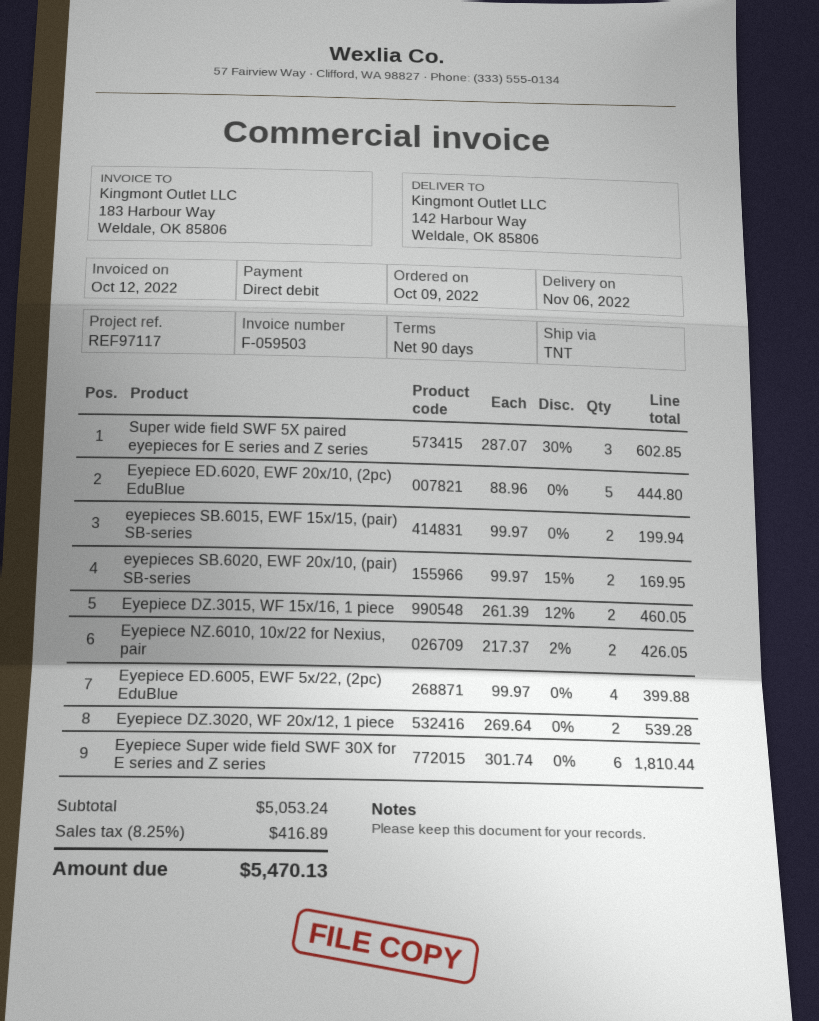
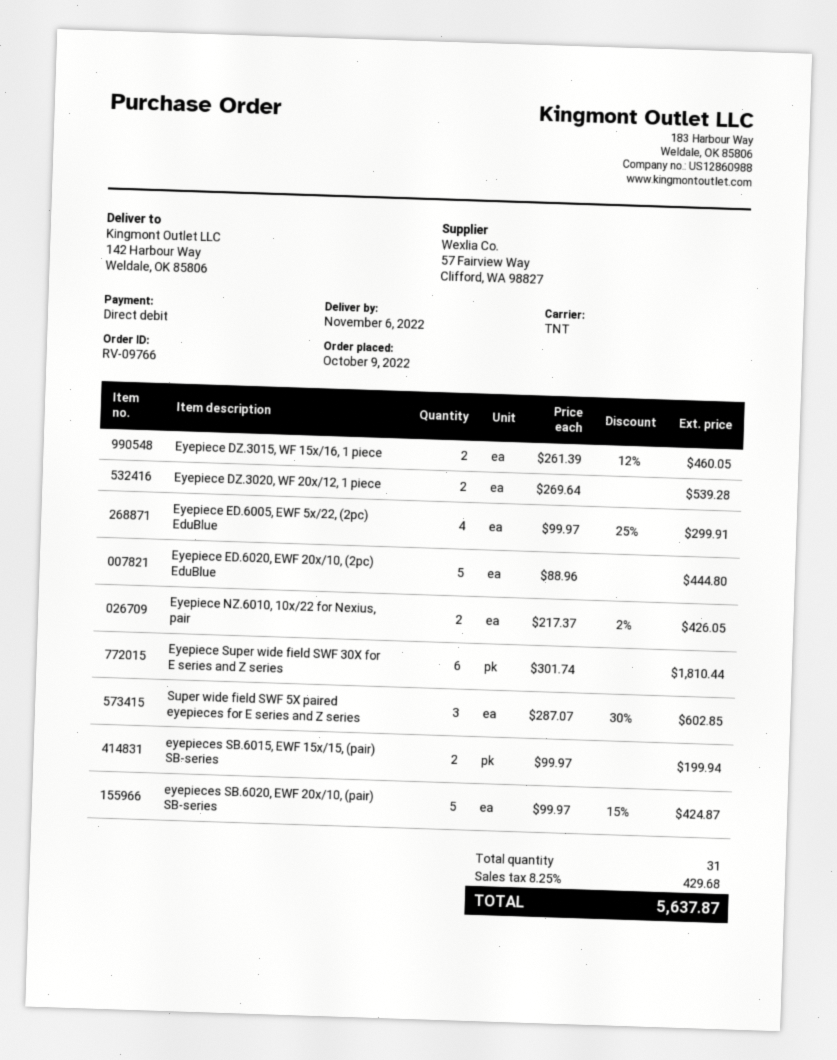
eyepieces SB.6020, EWF 20x/10, (pair) SB-series: 2 x 99.97 - 15% = 169.95 -> 5 x 99.97 - 15% = 424.87
Eyepiece ED.6005, EWF 5x/22, (2pc) EduBlue: 4 x 99.97 = 399.88 -> 4 x 99.97 - 25% = 299.91
tax: 8.25% = 416.89 -> 8.25% = 429.68
total: 5470.13 -> 5637.87

